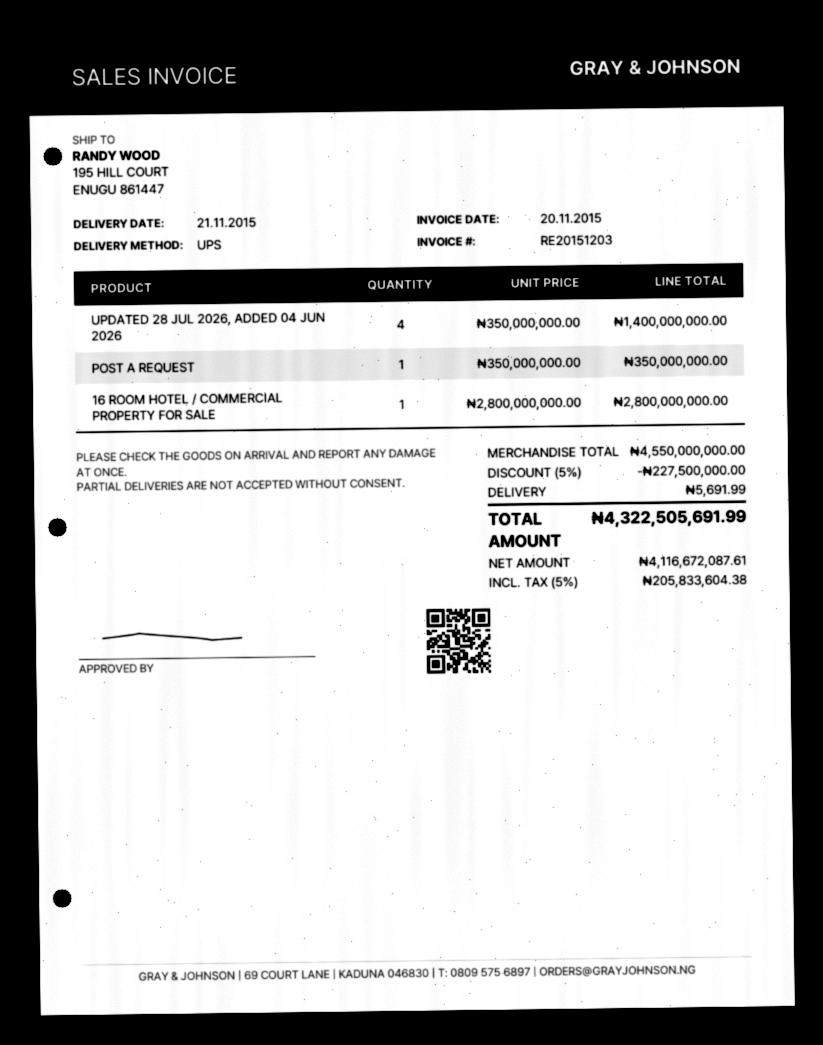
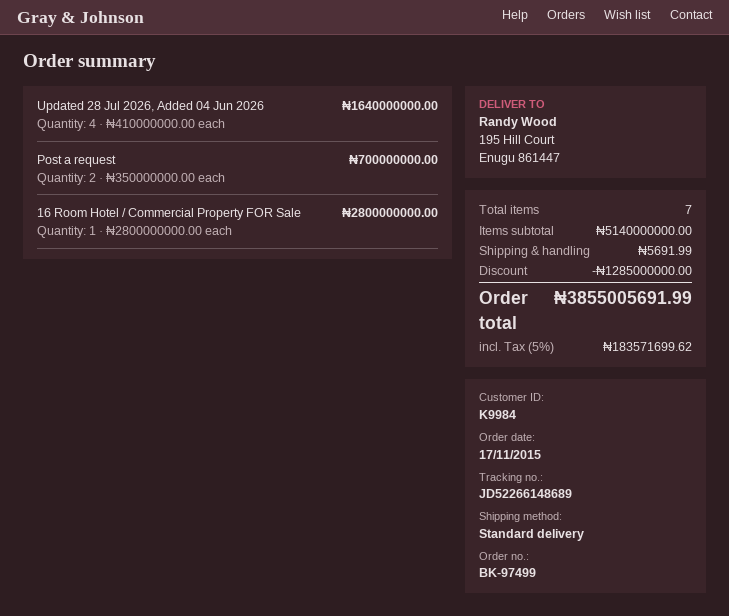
shipping method: UPS -> standard
UPDATED 28 JUL 2026, ADDED 04 JUN 2026: 4 x 350000000.00 = 1400000000.00 -> 4 x 410000000.00 = 1640000000.00
POST A REQUEST: 1 x 350000000.00 = 350000000.00 -> 2 x 350000000.00 = 700000000.00
subtotal: 4550000000.00 -> 5140000000.00
discount: 227500000.00 -> 1285000000.00
tax: 5% = 205833604.38 -> 5% = 183571699.62
total: 4322505691.99 -> 3855005691.99

